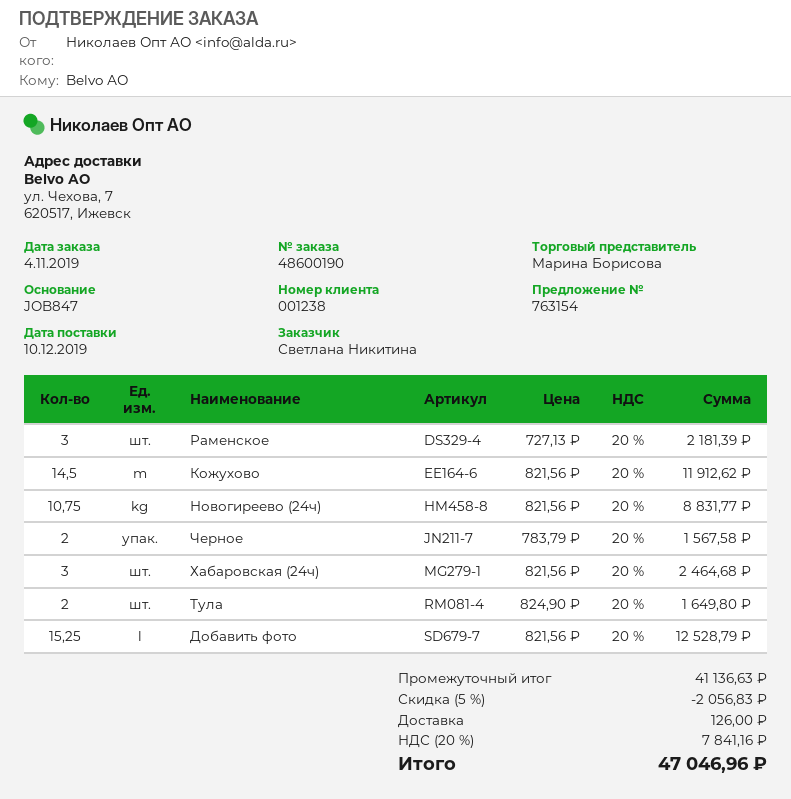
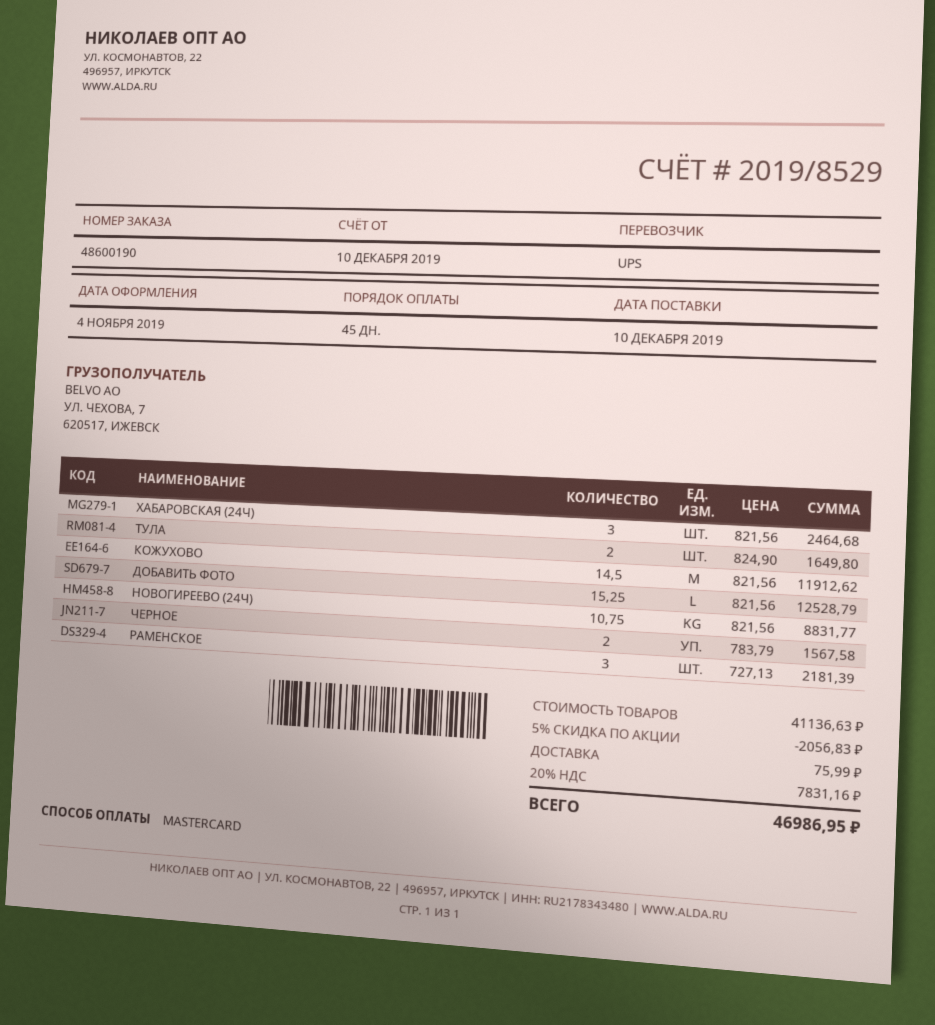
shipping: 126.00 -> 75.99
tax: 20% = 7841.16 -> 20% = 7831.16
total: 47046.96 -> 46986.95

